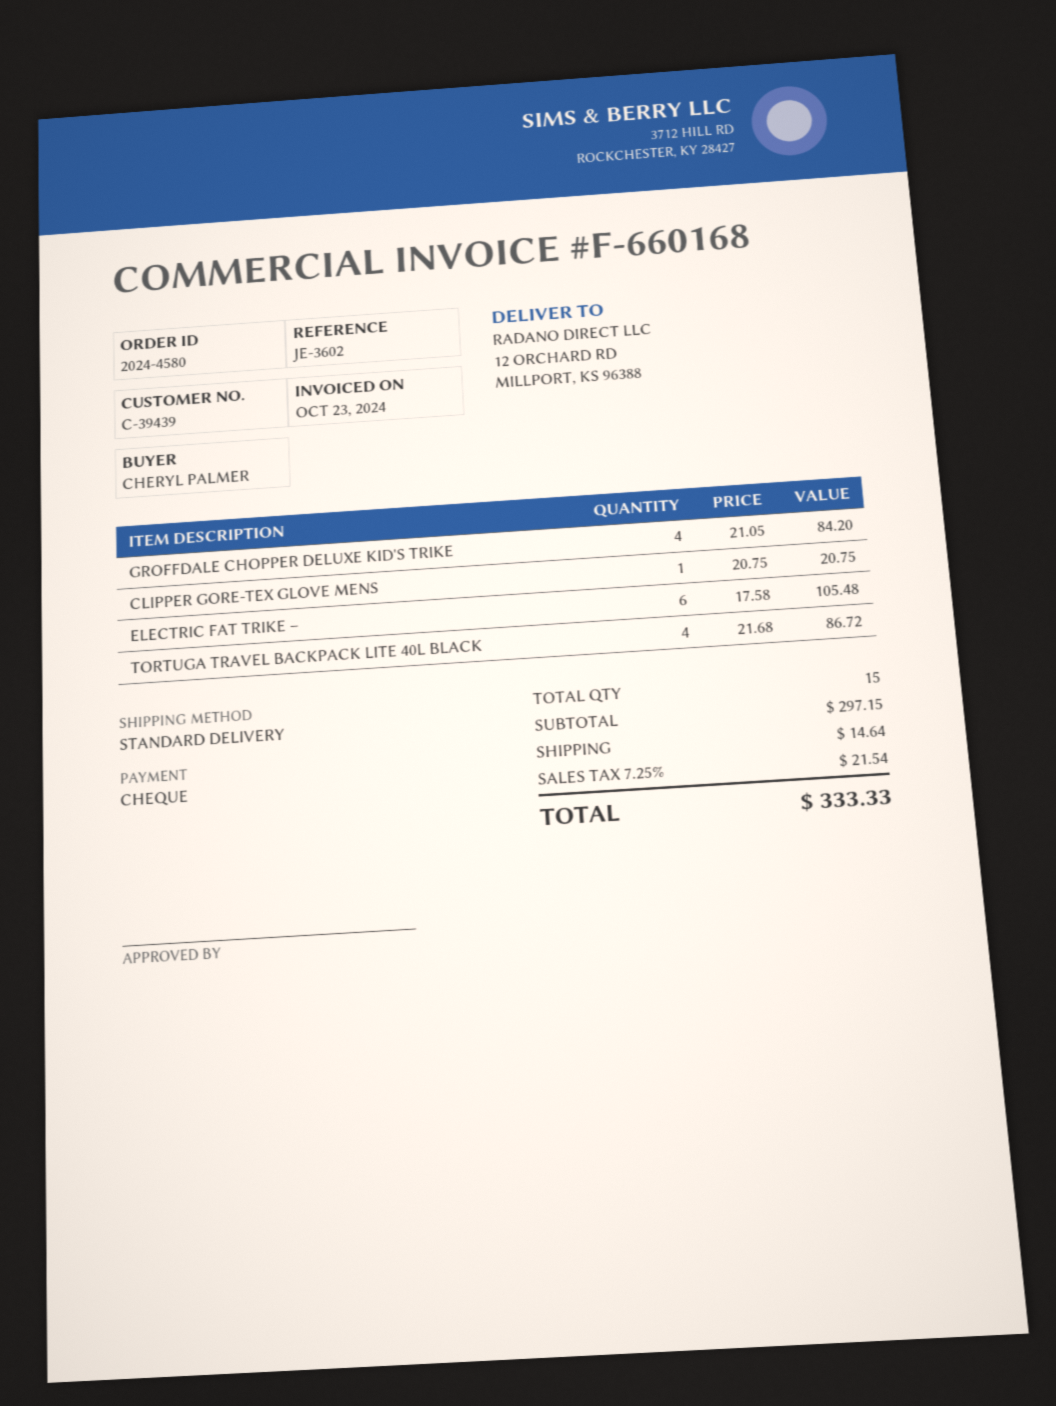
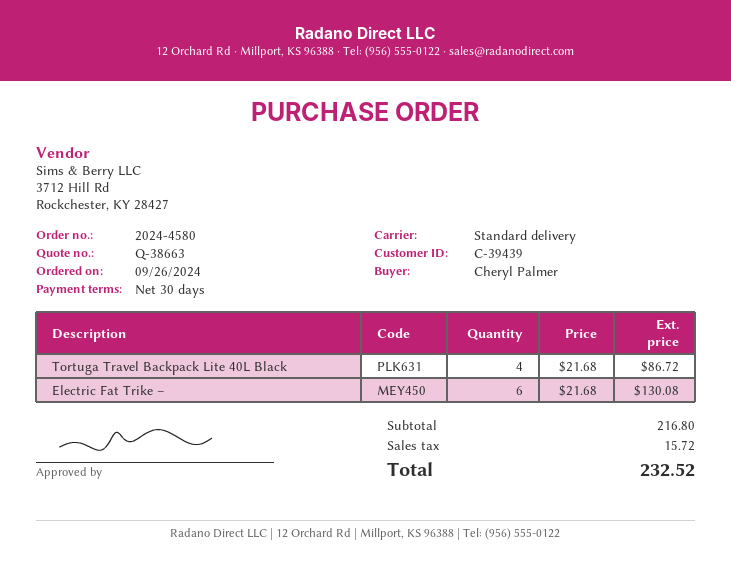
GROFFDALE CHOPPER DELUXE KID'S TRIKE: 4 x 21.05 = 84.20 -> none
CLIPPER GORE-TEX GLOVE MENS: 1 x 20.75 = 20.75 -> none
ELECTRIC FAT TRIKE –: 6 x 17.58 = 105.48 -> 6 x 21.68 = 130.08
subtotal: 297.15 -> 216.80
shipping: 14.64 -> none
tax: 21.54 -> 15.72
total: 333.33 -> 232.52

